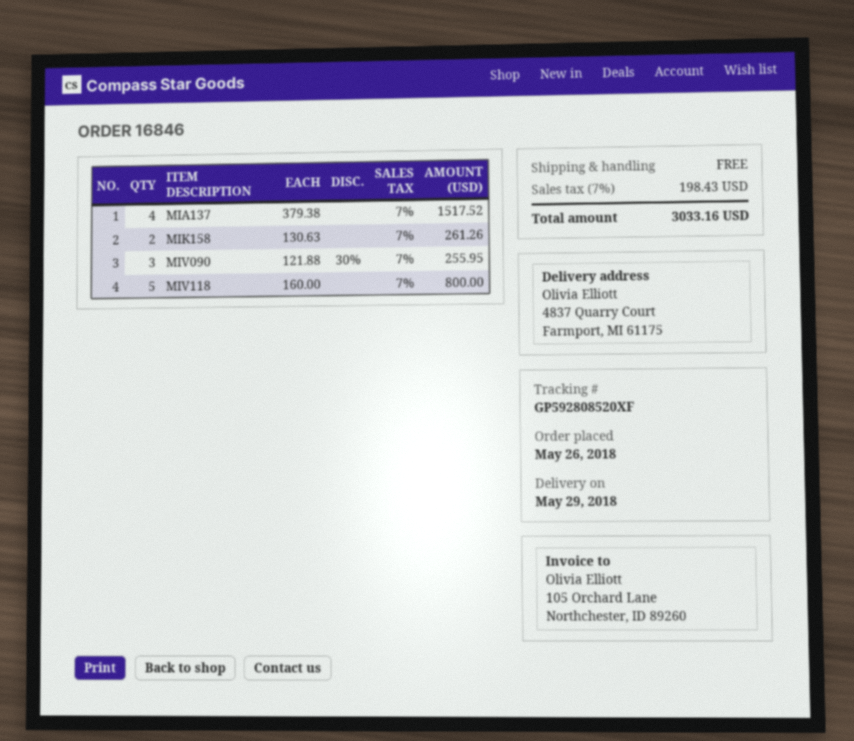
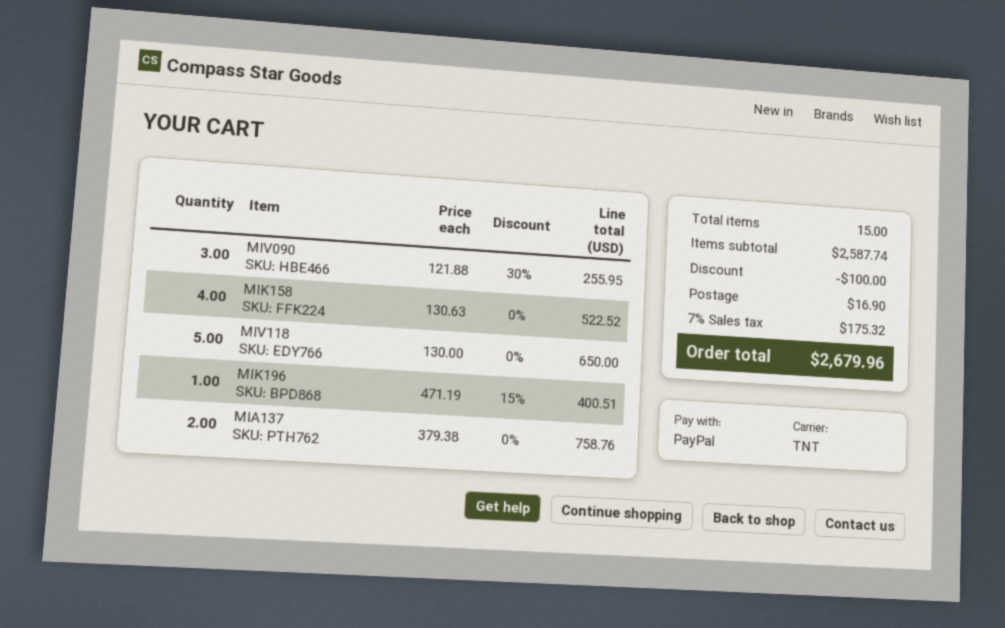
MIA137: 4 x 379.38 = 1517.52 -> 2 x 379.38 = 758.76
MIK158: 2 x 130.63 = 261.26 -> 4 x 130.63 = 522.52
MIV118: 5 x 160.00 = 800.00 -> 5 x 130.00 = 650.00
MIK196: none -> 1 x 471.19 - 15% = 400.51
discount: none -> 100.00
shipping: 0.00 -> 16.90
tax: 7% = 198.43 -> 7% = 175.32
total: 3033.16 -> 2679.96

